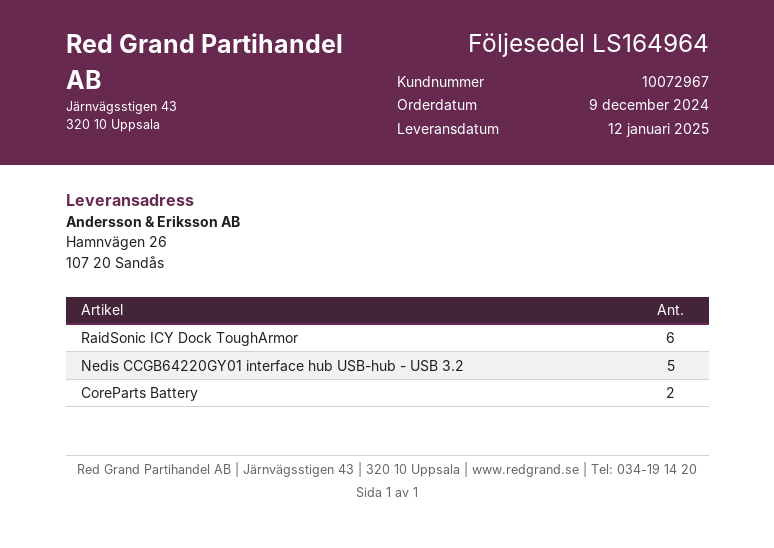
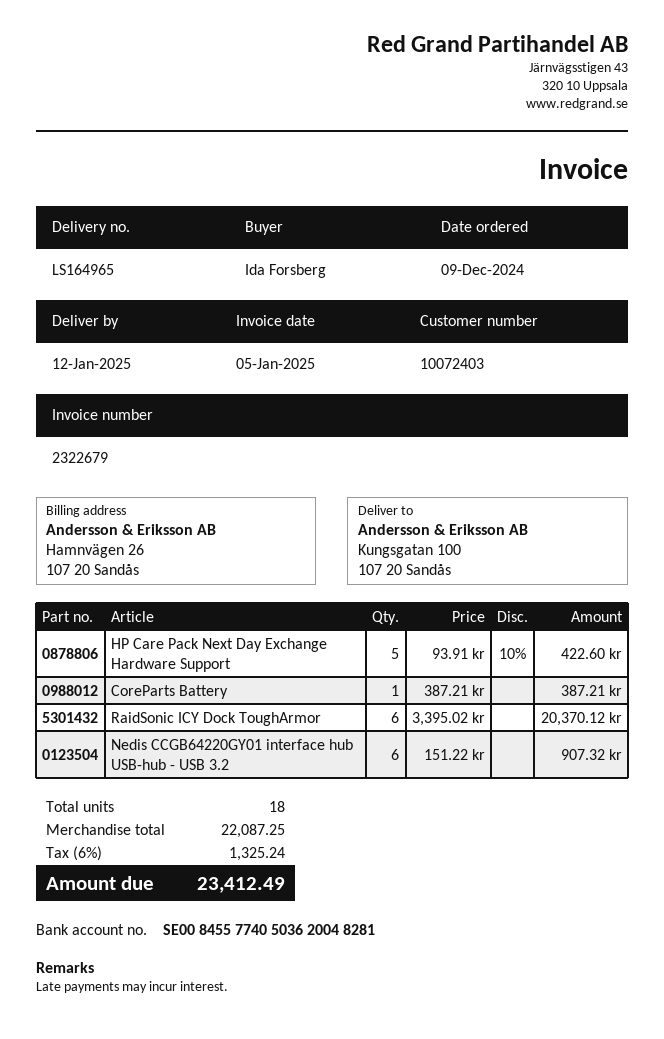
delivery note number: LS164964 -> LS164965
customer number: 10072967 -> 10072403
ship to: Hamnvägen 26, 107 20 Sandås -> Kungsgatan 100, 107 20 Sandås
Nedis CCGB64220GY01 interface hub USB-hub - USB 3.2: 5 -> 6
CoreParts Battery: 2 -> 1
HP Care Pack Next Day Exchange Hardware Support: none -> 5

